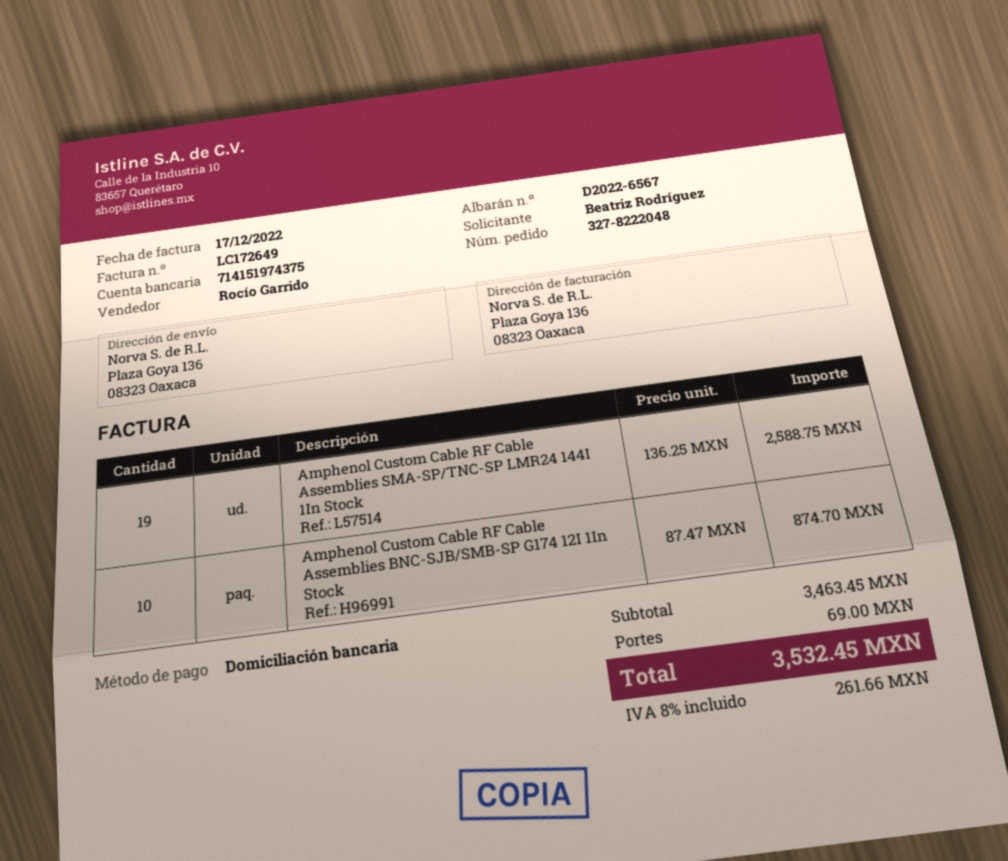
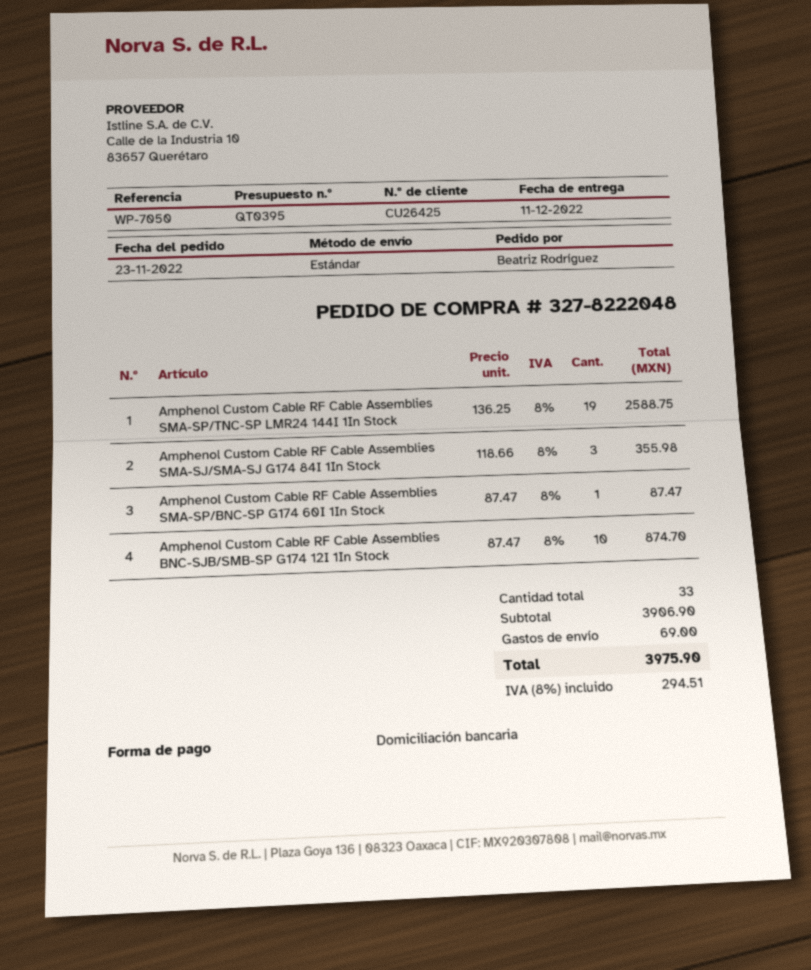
Amphenol Custom Cable RF Cable Assemblies SMA-SJ/SMA-SJ G174 84I 1In Stock: none -> 3 x 118.66 = 355.98
Amphenol Custom Cable RF Cable Assemblies SMA-SP/BNC-SP G174 60I 1In Stock: none -> 1 x 87.47 = 87.47
subtotal: 3463.45 -> 3906.90
tax: 8% = 261.66 -> 8% = 294.51
total: 3532.45 -> 3975.90

